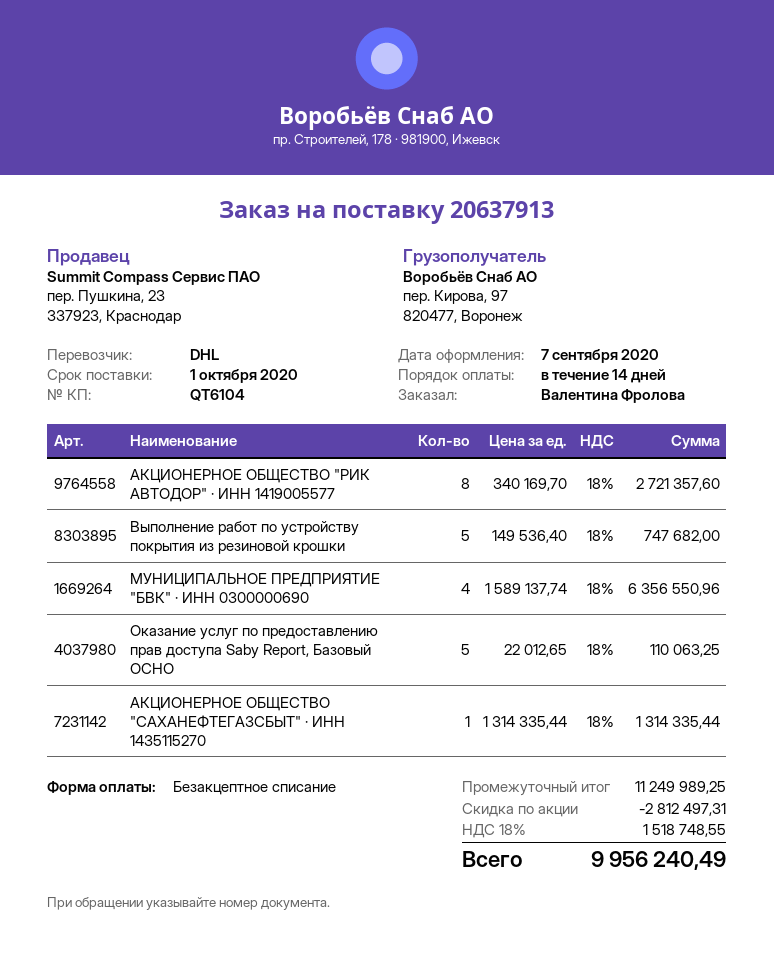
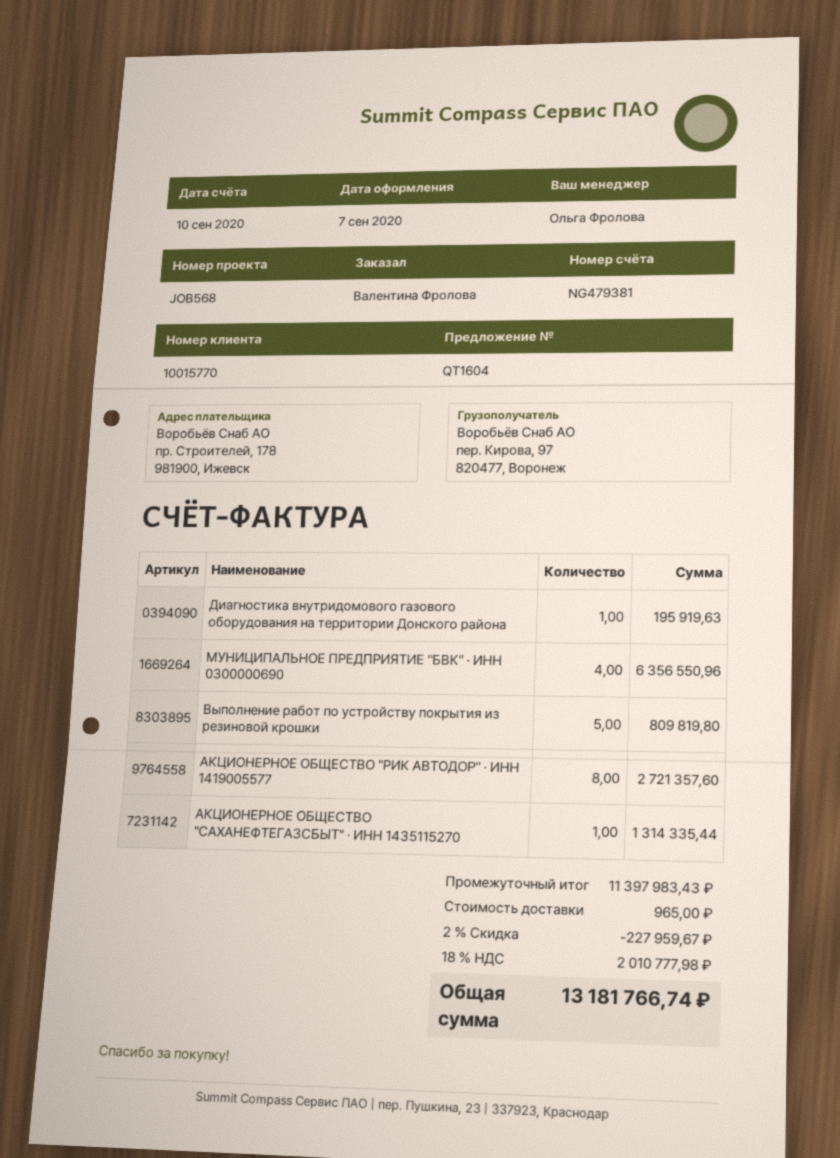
quote number: QT6104 -> QT1604
Выполнение работ по устройству покрытия из резиновой крошки: 5 for 747682.00 -> 5 for 809819.80
Оказание услуг по предоставлению прав доступа Saby Report, Базовый ОСНО: 5 for 110063.25 -> none
Диагностика внутридомового газового оборудования на территории Донского района: none -> 1 for 195919.63
subtotal: 11249989.25 -> 11397983.43
discount: 2812497.31 -> 227959.67
shipping: none -> 965.00
tax: 18% = 1518748.55 -> 18% = 2010777.98
total: 9956240.49 -> 13181766.74

